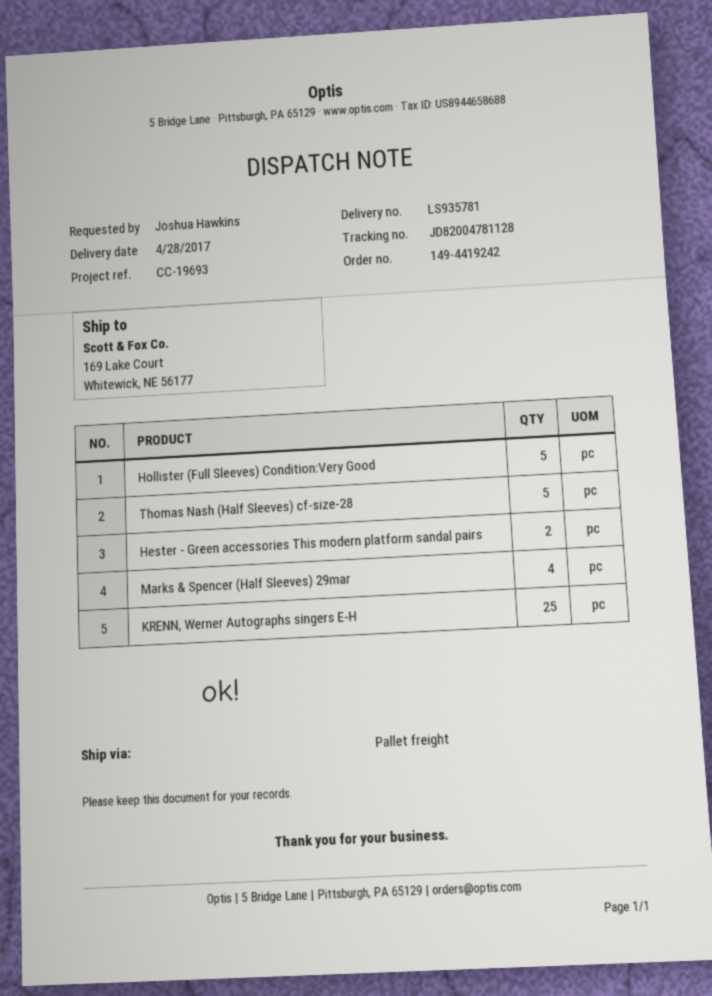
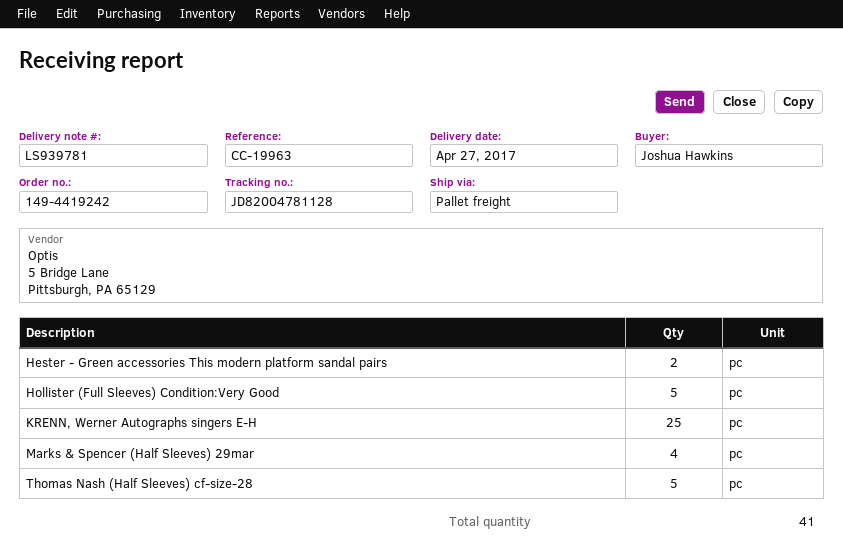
delivery note number: LS935781 -> LS939781
delivery date: 2017-04-28 -> 2017-04-27
reference: CC-19693 -> CC-19963

